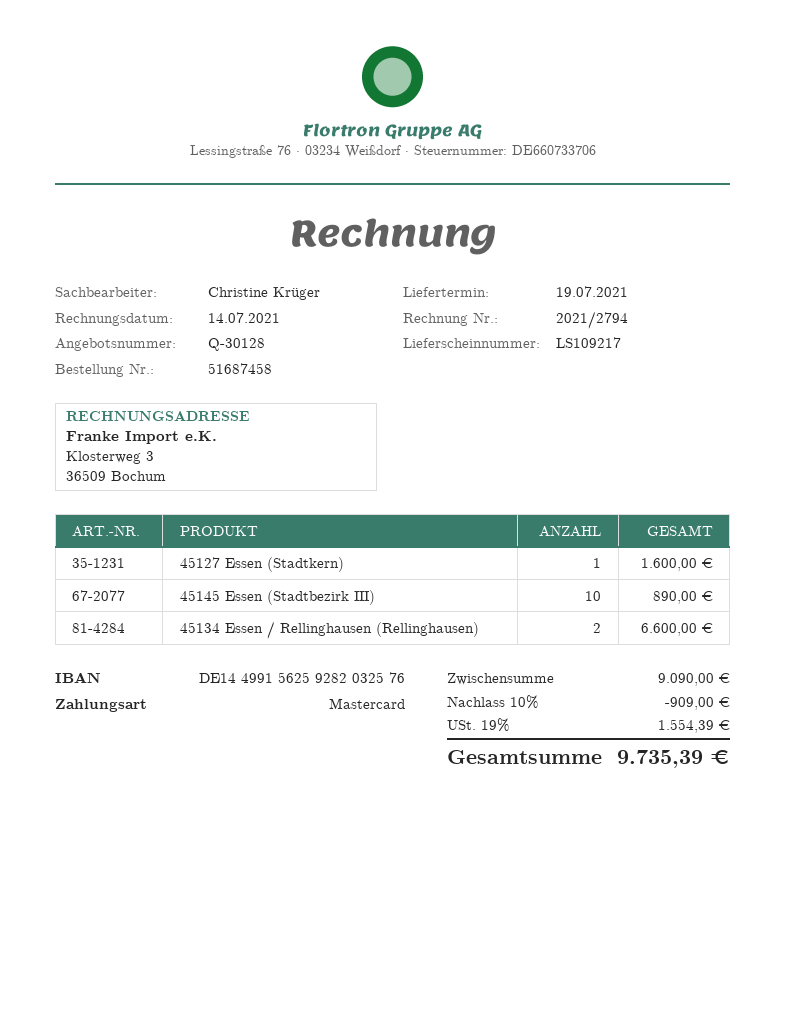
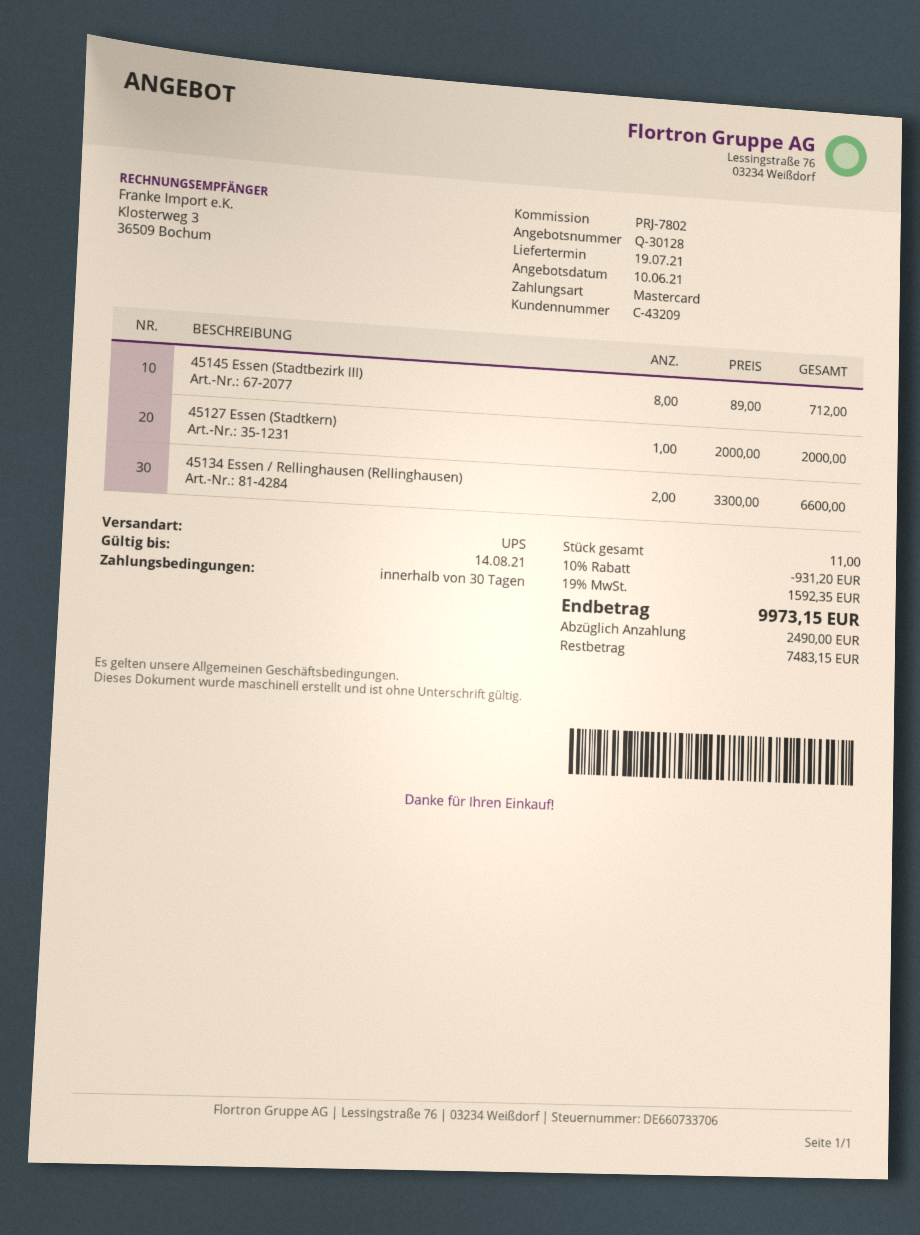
45127 Essen (Stadtkern): 1 for 1600.00 -> 1 for 2000.00
45145 Essen (Stadtbezirk III): 10 for 890.00 -> 8 for 712.00
discount: 10% = 909.00 -> 10% = 931.20
tax: 19% = 1554.39 -> 19% = 1592.35
total: 9735.39 -> 9973.15

